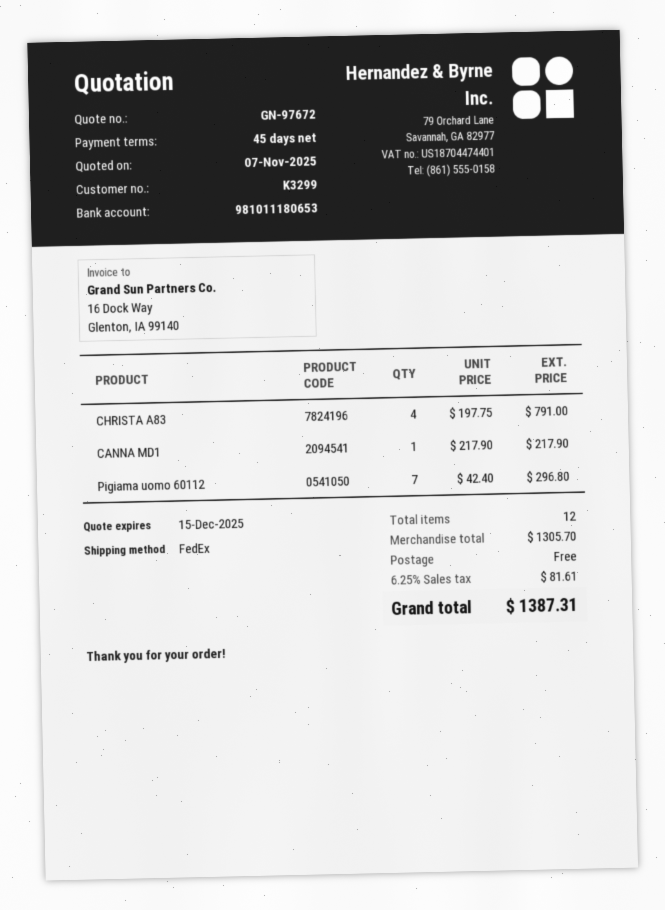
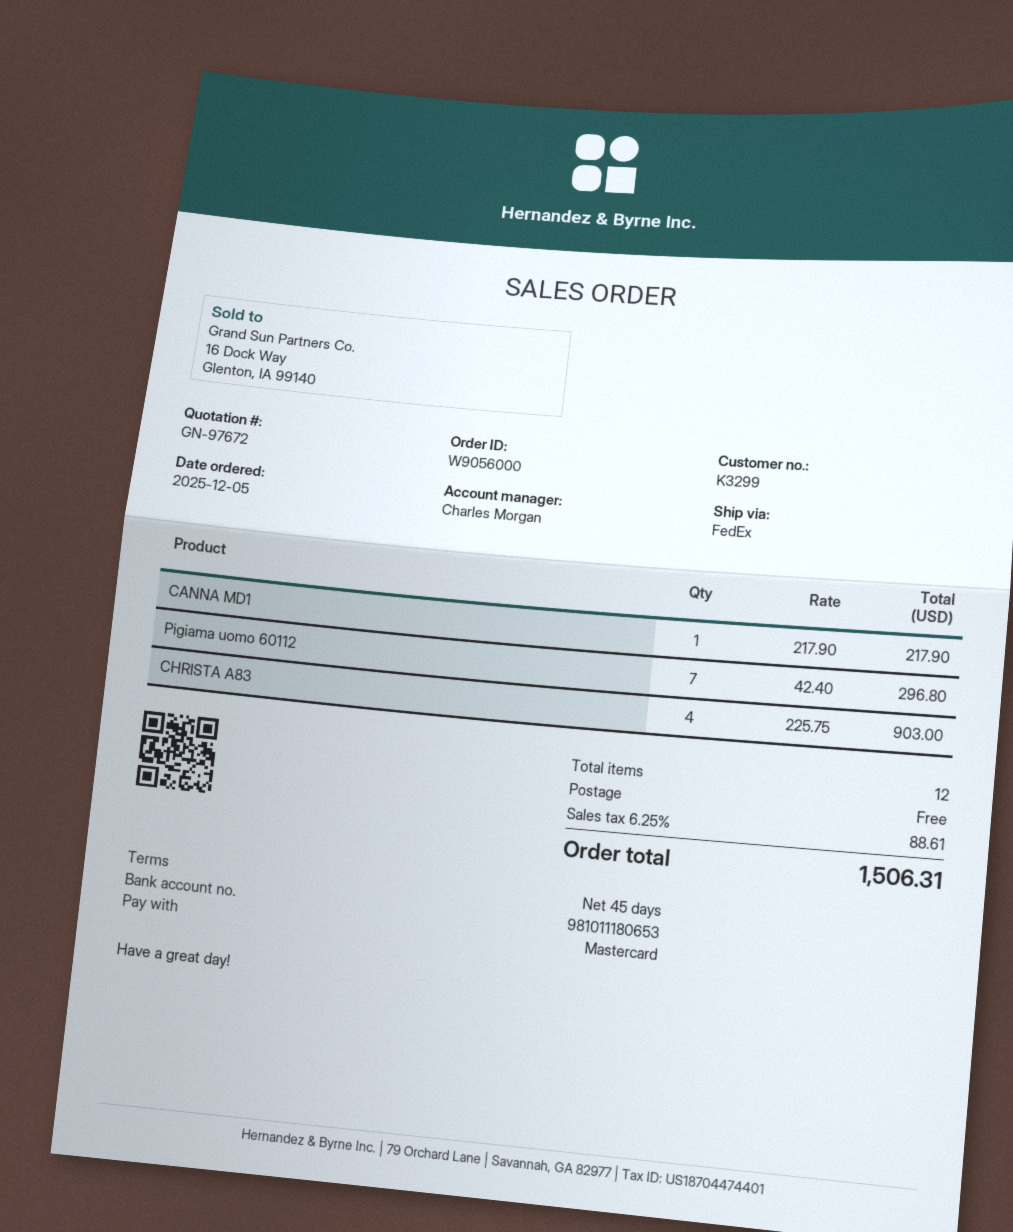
CHRISTA A83: 4 x 197.75 = 791.00 -> 4 x 225.75 = 903.00
tax: 6.25% = 81.61 -> 6.25% = 88.61
total: 1387.31 -> 1506.31

